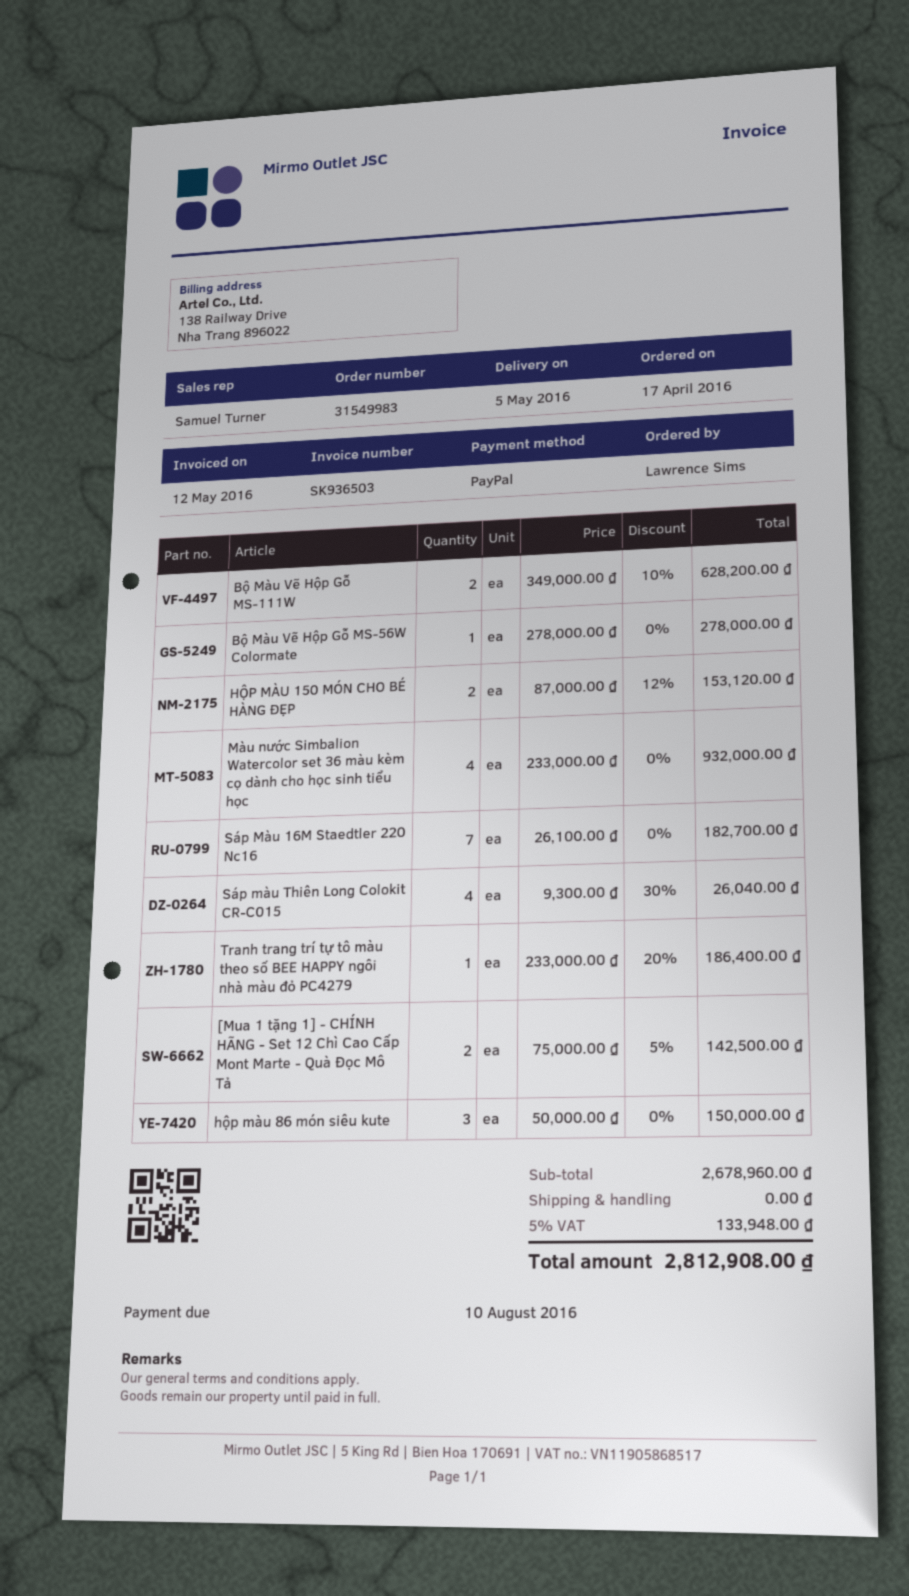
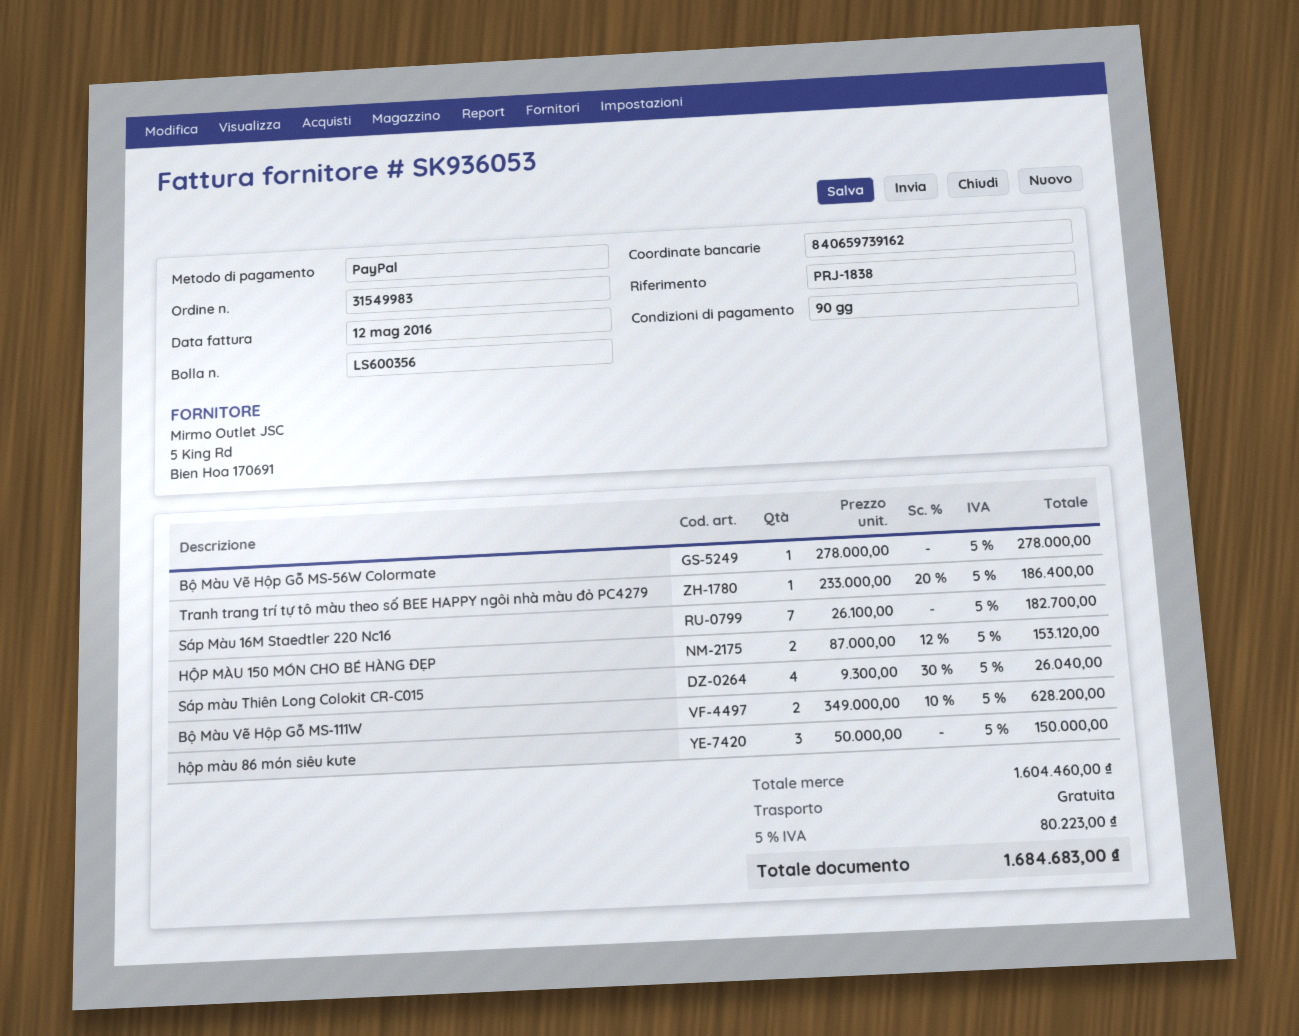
invoice number: SK936503 -> SK936053
Màu nước Simbalion Watercolor set 36 màu kèm cọ dành cho học sinh tiểu học: 4 x 233000.00 = 932000.00 -> none
[Mua 1 tặng 1] - CHÍNH HÃNG - Set 12 Chì Cao Cấp Mont Marte - Quà Đọc Mô Tả: 2 x 75000.00 - 5% = 142500.00 -> none
subtotal: 2678960.00 -> 1604460.00
tax: 5% = 133948.00 -> 5% = 80223.00
total: 2812908.00 -> 1684683.00

